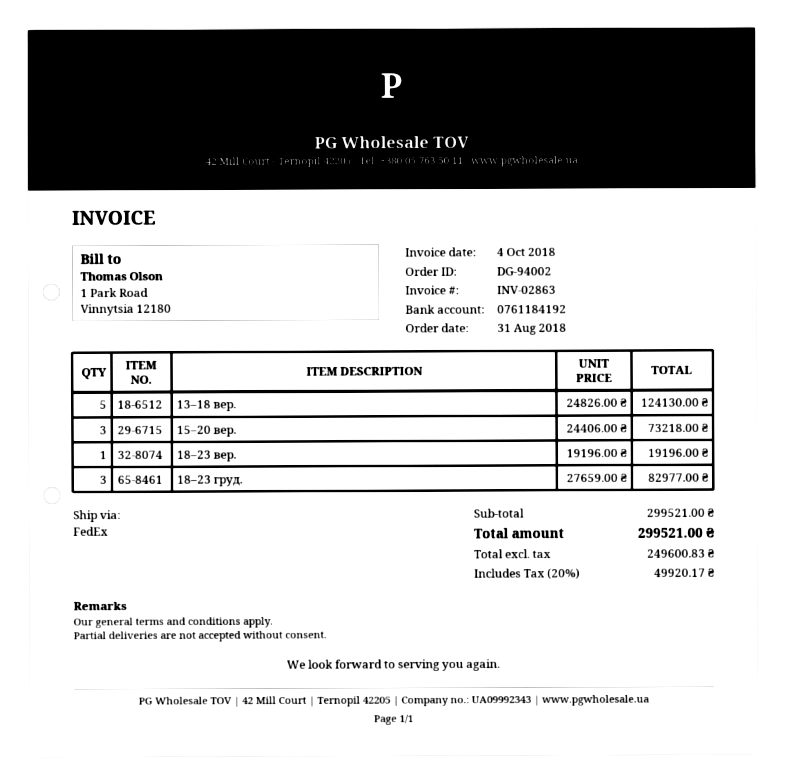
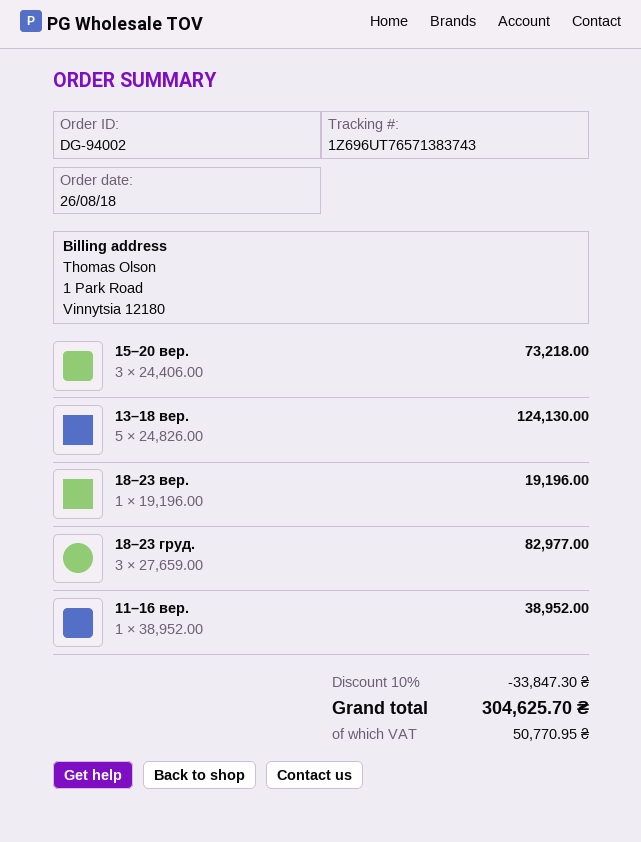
order date: 2018-08-31 -> 2018-08-26
11–16 вер.: none -> 1 x 38952.00 = 38952.00
discount: none -> 10% = 33847.30
tax: 49920.17 -> 50770.95
total: 299521.00 -> 304625.70

